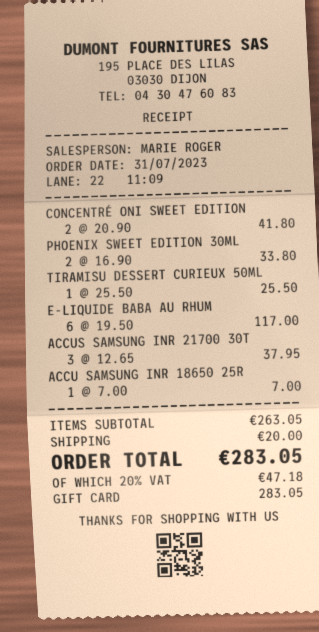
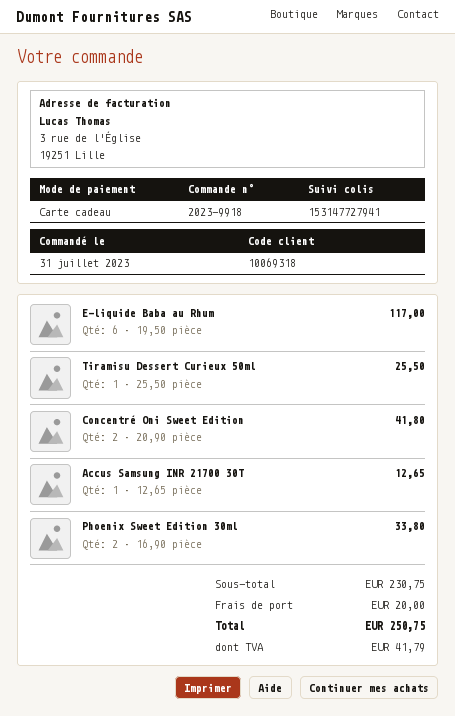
ACCUS SAMSUNG INR 21700 30T: 3 x 12.65 = 37.95 -> 1 x 12.65 = 12.65
ACCU SAMSUNG INR 18650 25R: 1 x 7.00 = 7.00 -> none
subtotal: 263.05 -> 230.75
tax: 47.18 -> 41.79
total: 283.05 -> 250.75

